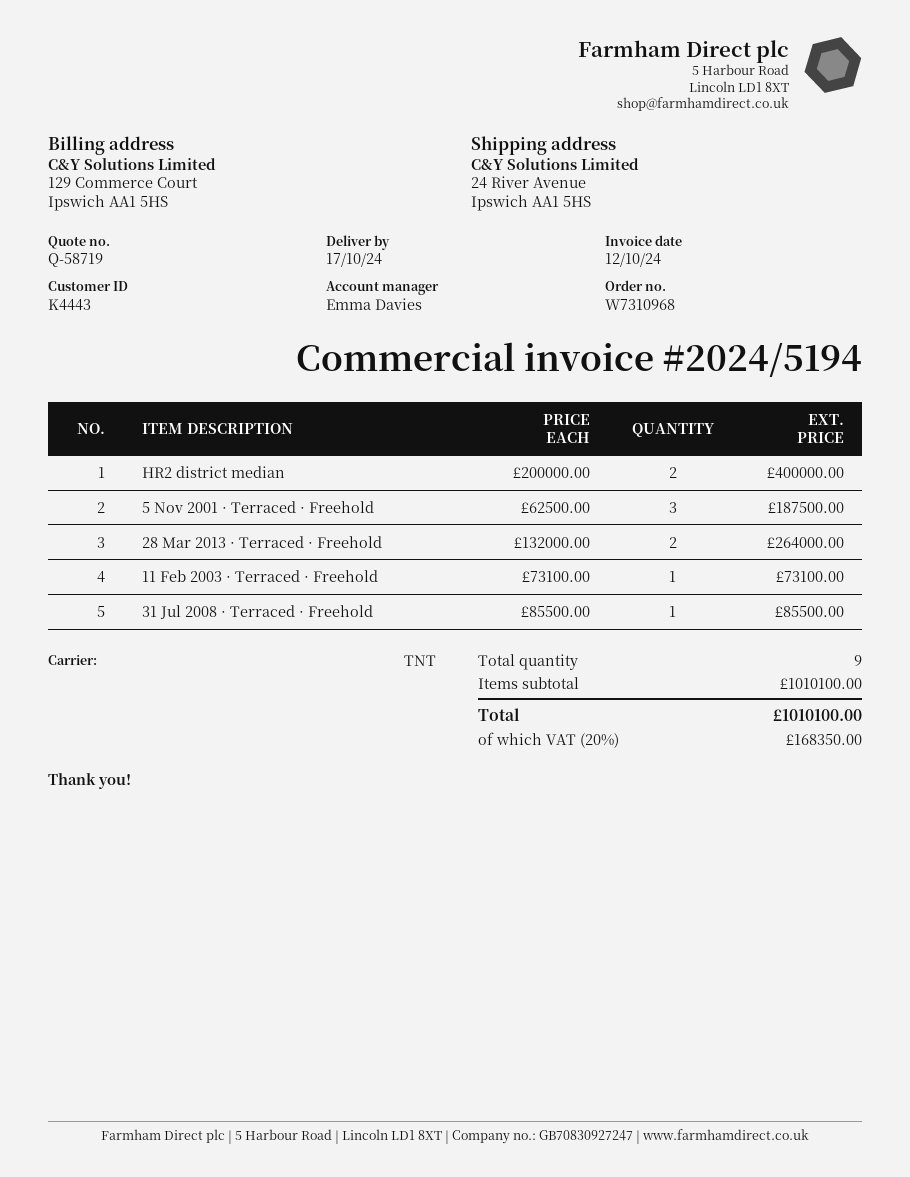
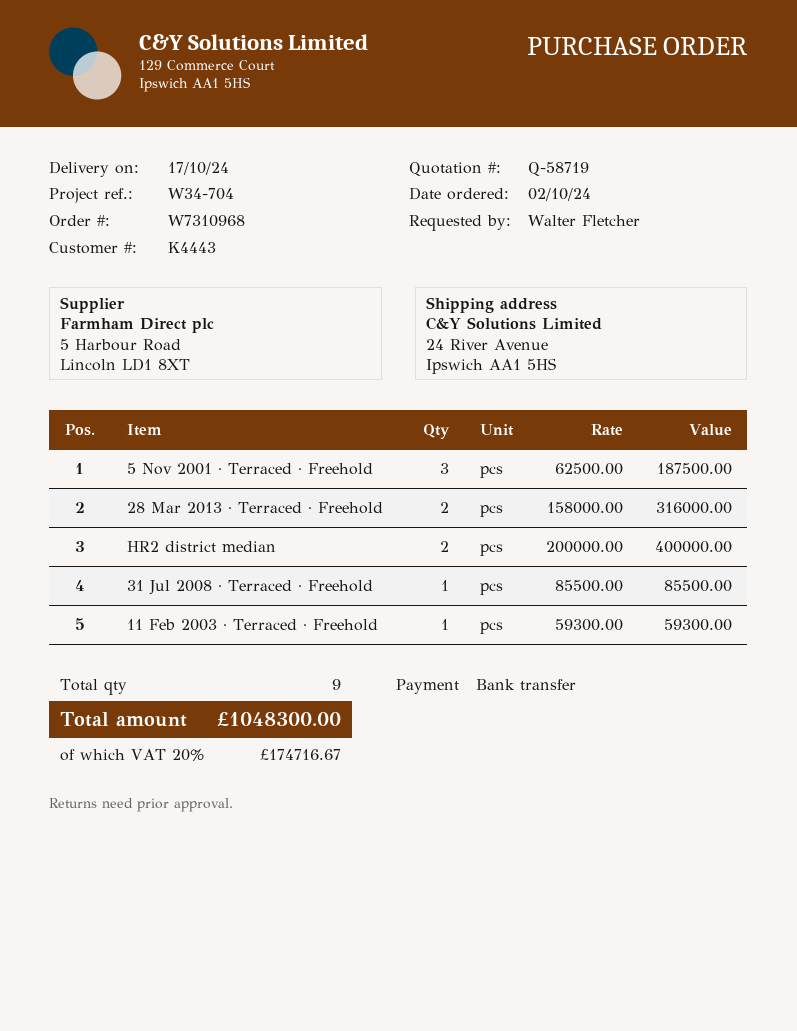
28 Mar 2013 · Terraced · Freehold: 2 x 132000.00 = 264000.00 -> 2 x 158000.00 = 316000.00
11 Feb 2003 · Terraced · Freehold: 1 x 73100.00 = 73100.00 -> 1 x 59300.00 = 59300.00
tax: 20% = 168350.00 -> 20% = 174716.67
total: 1010100.00 -> 1048300.00

